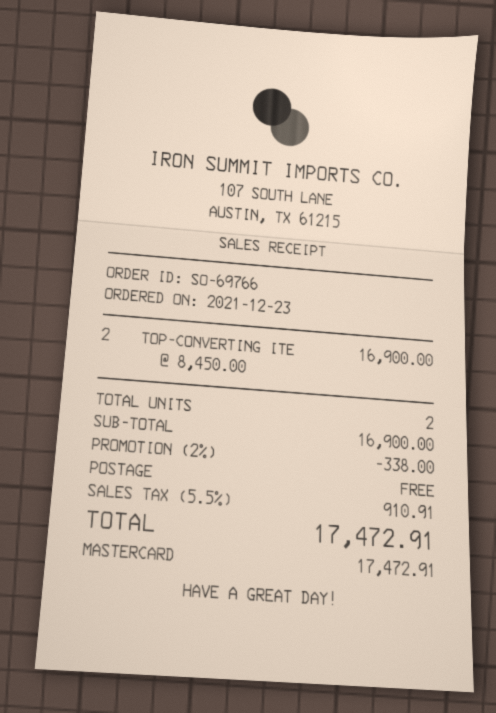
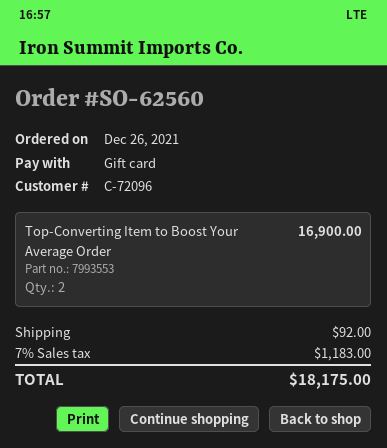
order number: SO-69766 -> SO-62560
order date: 2021-12-23 -> 2021-12-26
payment method: Mastercard -> gift card
discount: 2% = 338.00 -> none
shipping: 0.00 -> 92.00
tax: 5.5% = 910.91 -> 7% = 1183.00
total: 17472.91 -> 18175.00

